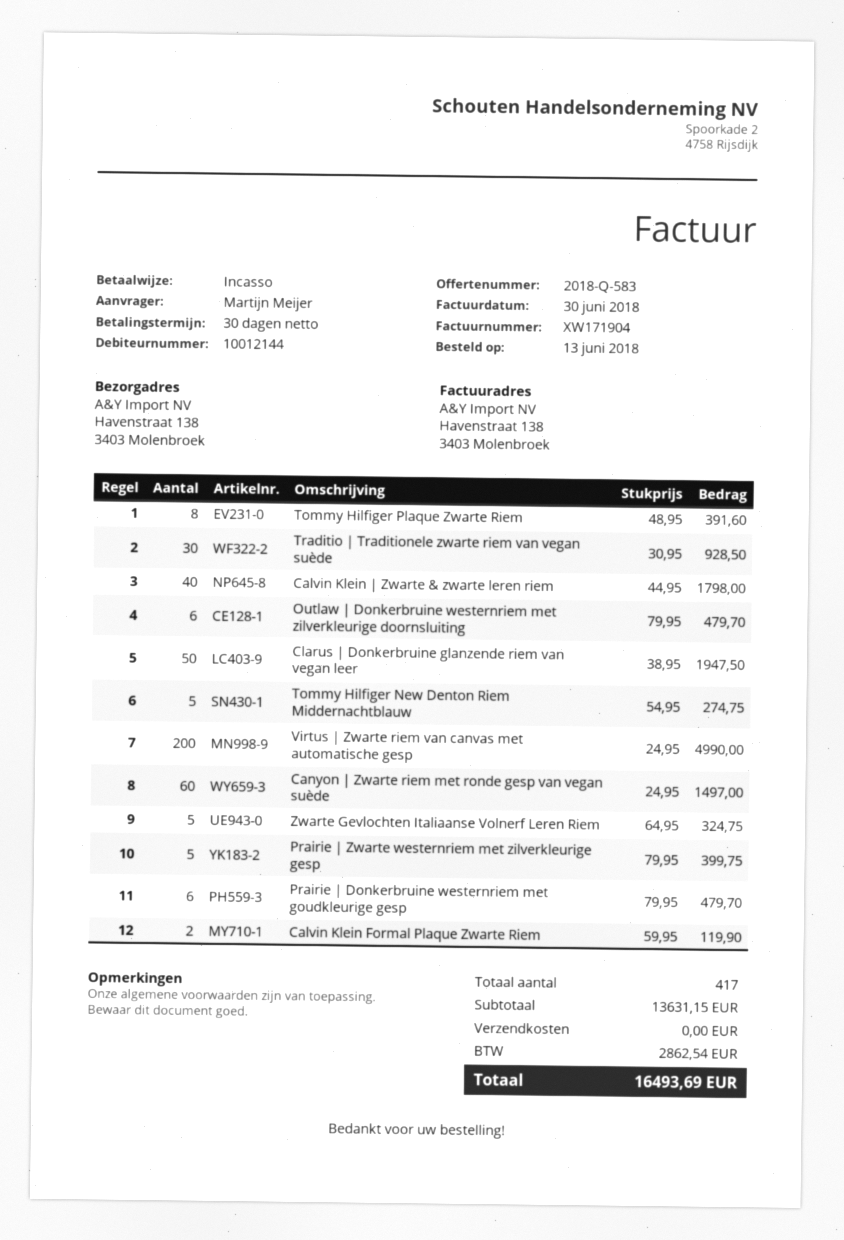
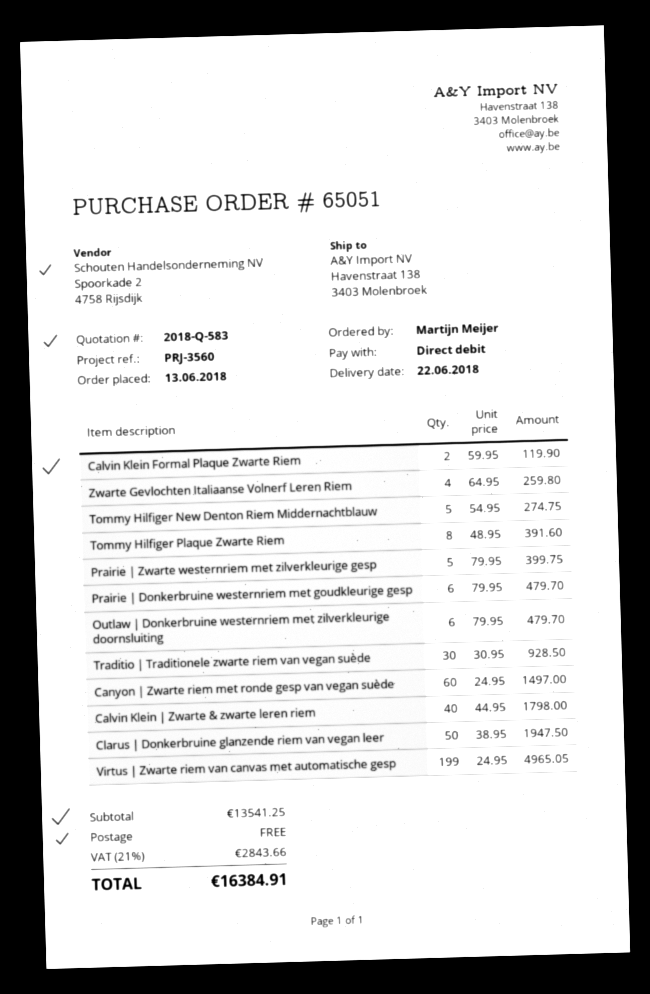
Virtus | Zwarte riem van canvas met automatische gesp: 200 x 24.95 = 4990.00 -> 199 x 24.95 = 4965.05
Zwarte Gevlochten Italiaanse Volnerf Leren Riem: 5 x 64.95 = 324.75 -> 4 x 64.95 = 259.80
subtotal: 13631.15 -> 13541.25
tax: 2862.54 -> 2843.66
total: 16493.69 -> 16384.91

